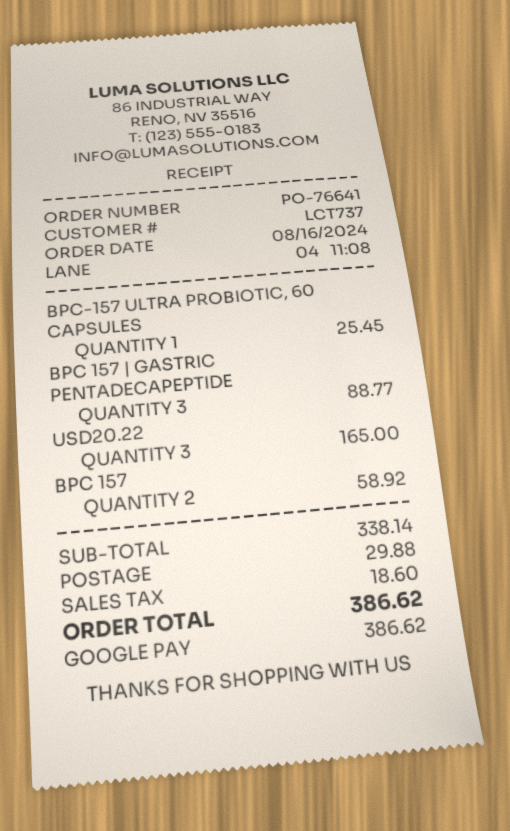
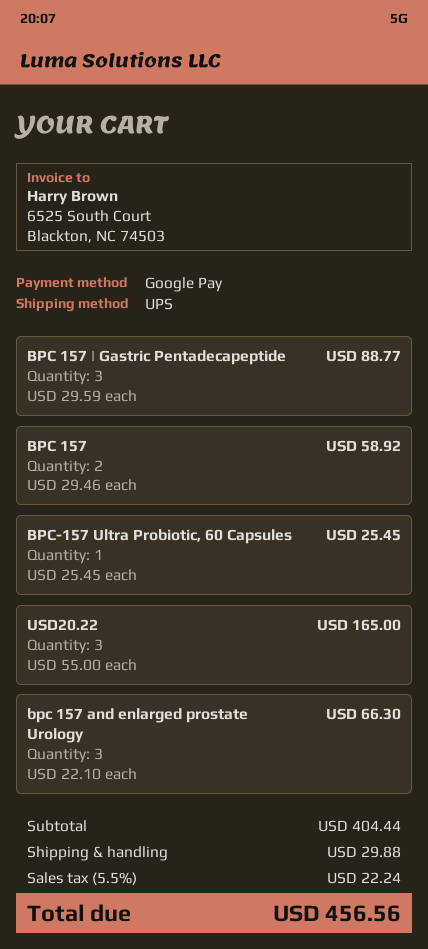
bpc 157 and enlarged prostate Urology: none -> 3 for 66.30
subtotal: 338.14 -> 404.44
tax: 18.60 -> 22.24
total: 386.62 -> 456.56

